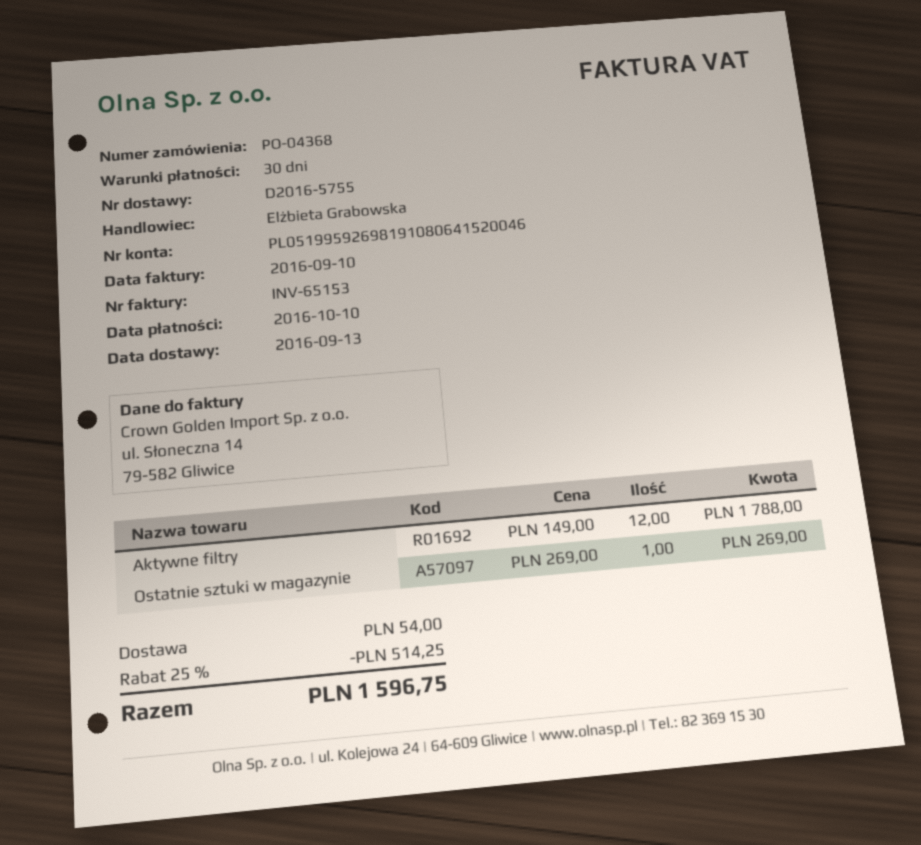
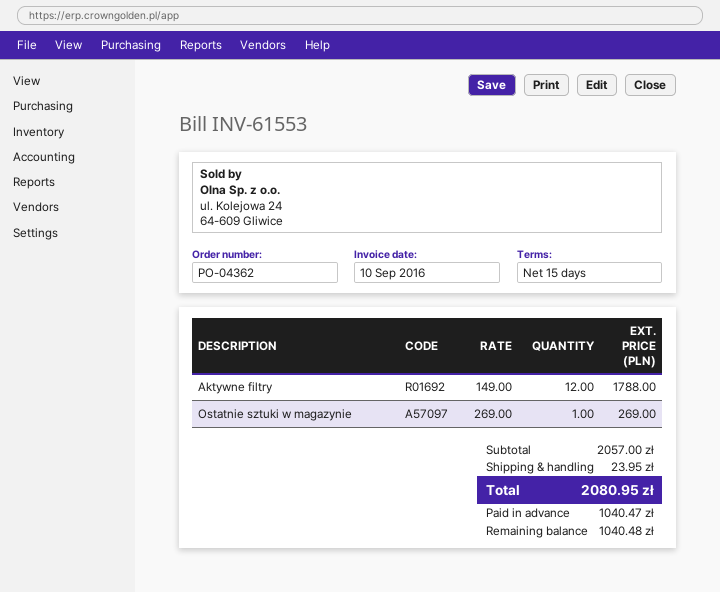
order number: PO-04368 -> PO-04362
invoice number: INV-65153 -> INV-61553
payment terms: 30 days -> 15 days
discount: 25% = 514.25 -> none
shipping: 54.00 -> 23.95
total: 1596.75 -> 2080.95

